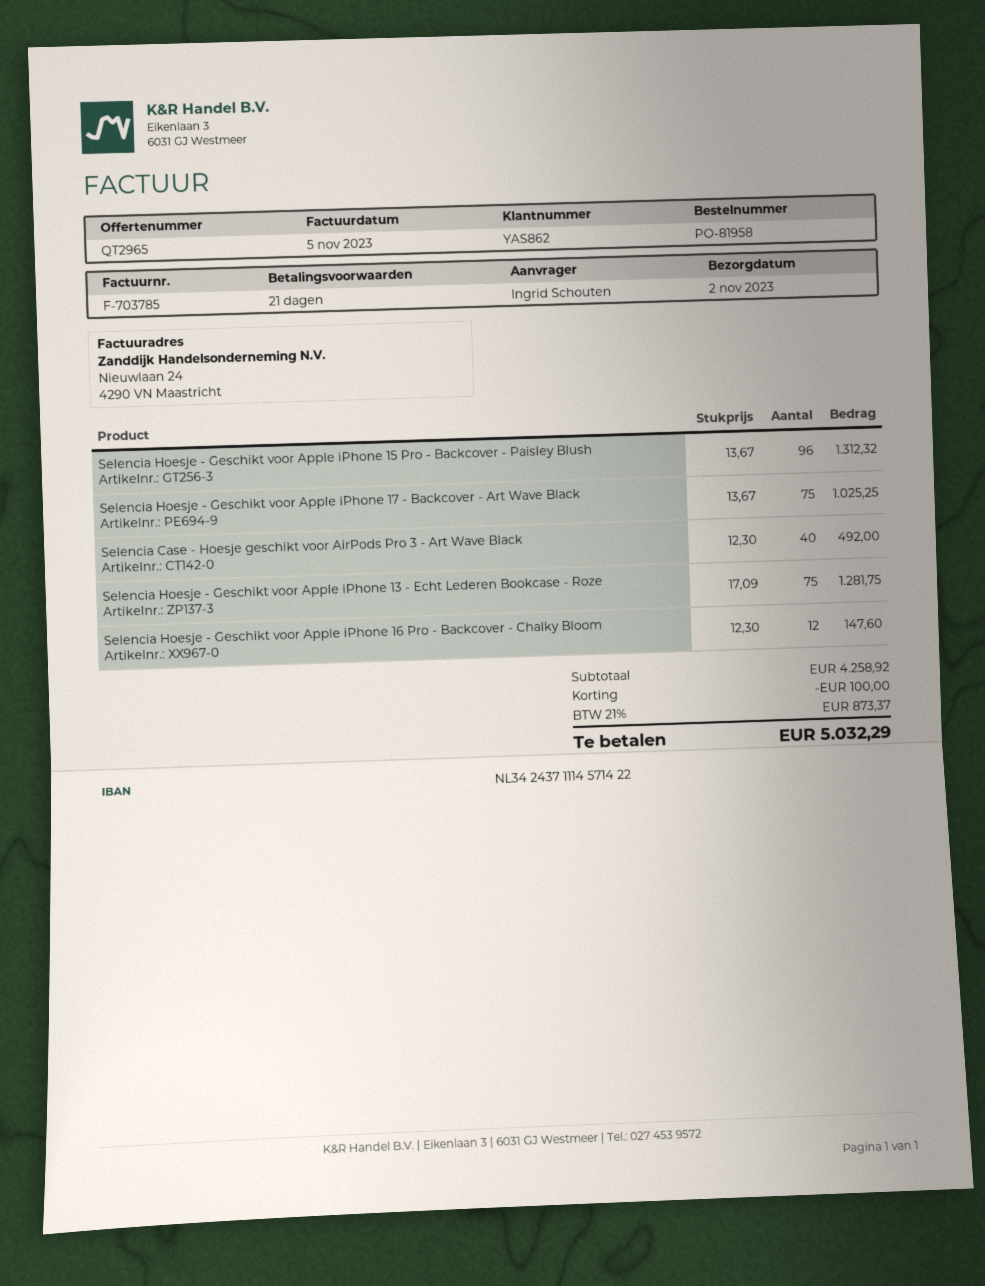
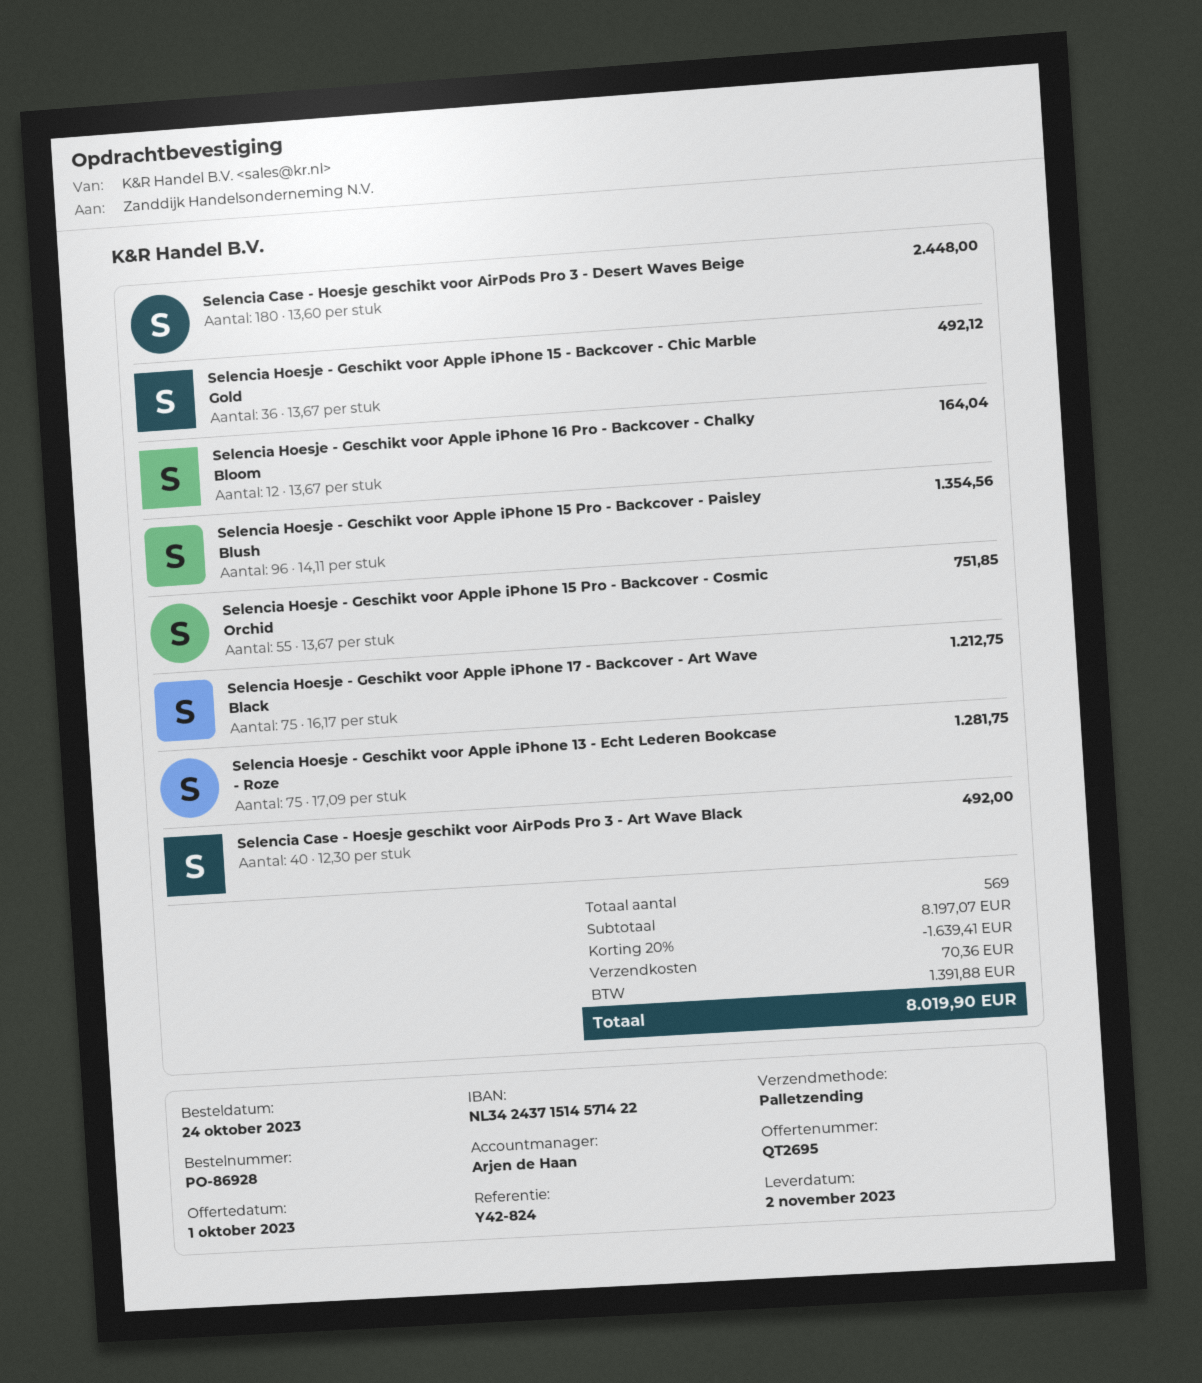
quote number: QT2965 -> QT2695
order number: PO-81958 -> PO-86928
bank account: NL3424371114571422 -> NL3424371514571422
Selencia Hoesje - Geschikt voor Apple iPhone 15 Pro - Backcover - Paisley Blush: 96 x 13.67 = 1312.32 -> 96 x 14.11 = 1354.56
Selencia Hoesje - Geschikt voor Apple iPhone 17 - Backcover - Art Wave Black: 75 x 13.67 = 1025.25 -> 75 x 16.17 = 1212.75
Selencia Hoesje - Geschikt voor Apple iPhone 16 Pro - Backcover - Chalky Bloom: 12 x 12.30 = 147.60 -> 12 x 13.67 = 164.04
Selencia Case - Hoesje geschikt voor AirPods Pro 3 - Desert Waves Beige: none -> 180 x 13.60 = 2448.00
Selencia Hoesje - Geschikt voor Apple iPhone 15 - Backcover - Chic Marble Gold: none -> 36 x 13.67 = 492.12
Selencia Hoesje - Geschikt voor Apple iPhone 15 Pro - Backcover - Cosmic Orchid: none -> 55 x 13.67 = 751.85
subtotal: 4258.92 -> 8197.07
discount: 100.00 -> 1639.41
shipping: none -> 70.36
tax: 873.37 -> 1391.88
total: 5032.29 -> 8019.90

